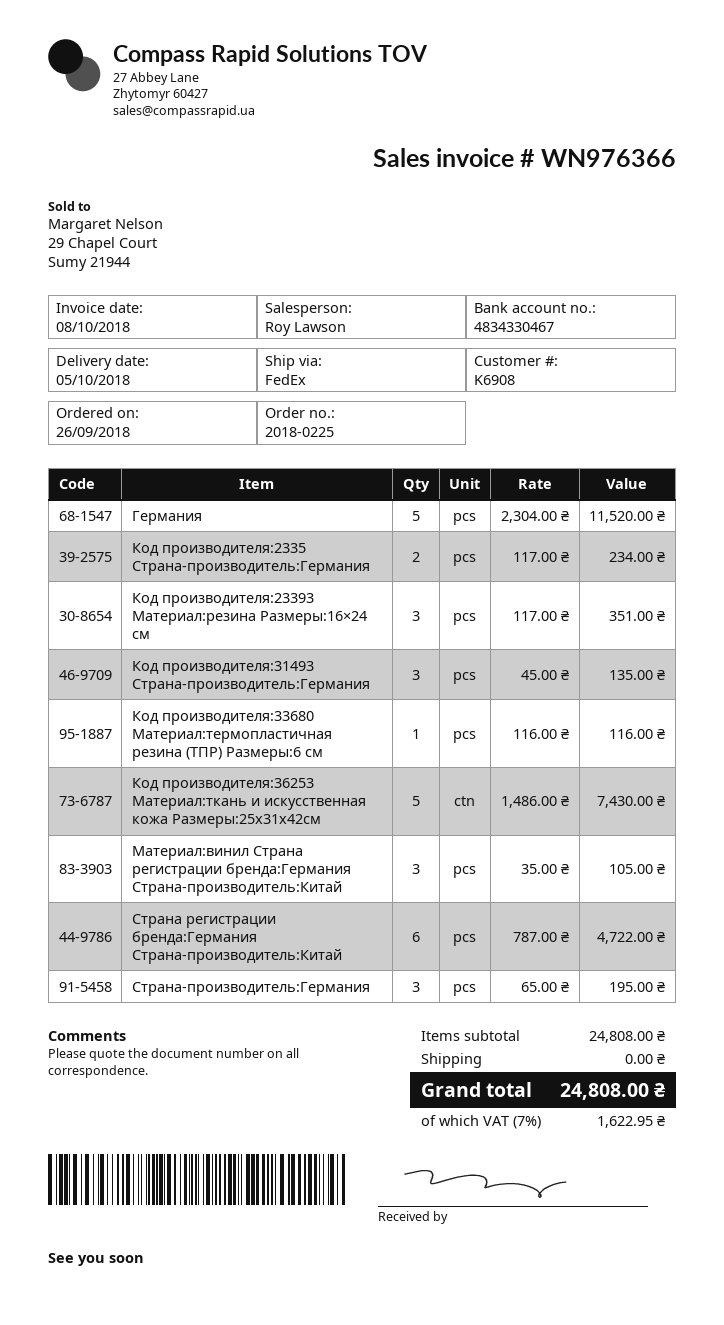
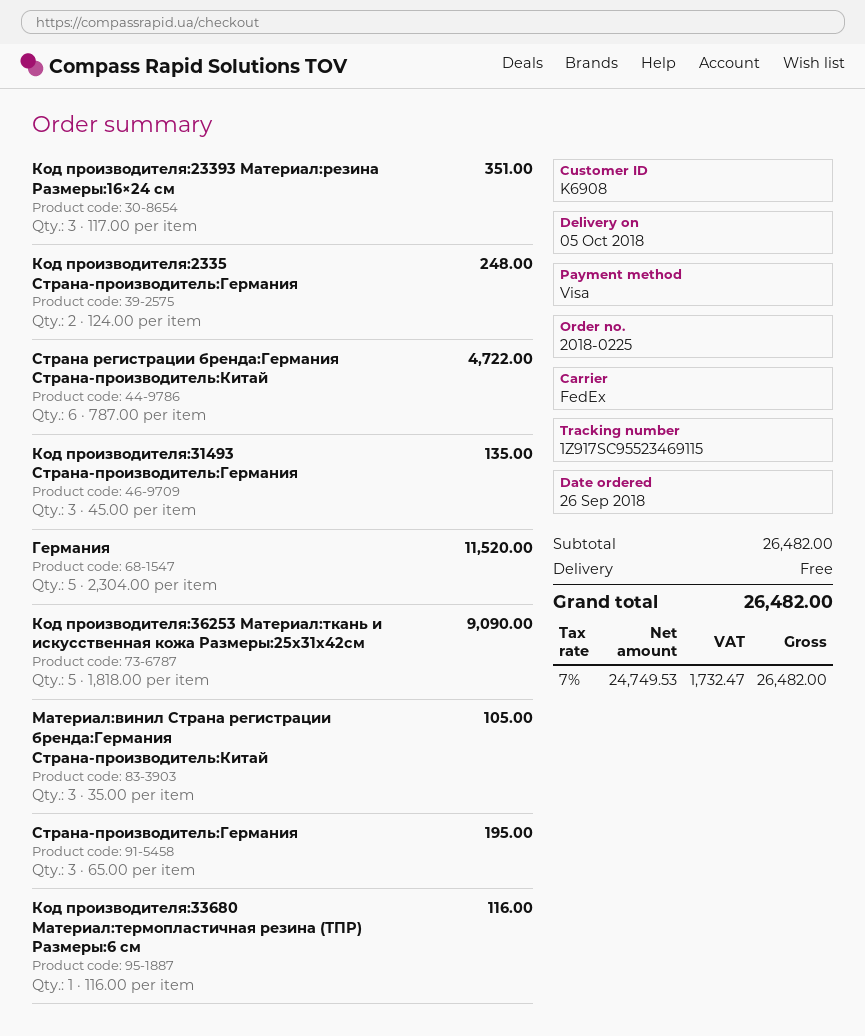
Код производителя:2335 Страна-производитель:Германия: 2 x 117.00 = 234.00 -> 2 x 124.00 = 248.00
Код производителя:36253 Материал:ткань и искусственная кожа Размеры:25х31х42см: 5 x 1486.00 = 7430.00 -> 5 x 1818.00 = 9090.00
subtotal: 24808.00 -> 26482.00
tax: 7% = 1622.95 -> 7% = 1732.47
total: 24808.00 -> 26482.00

